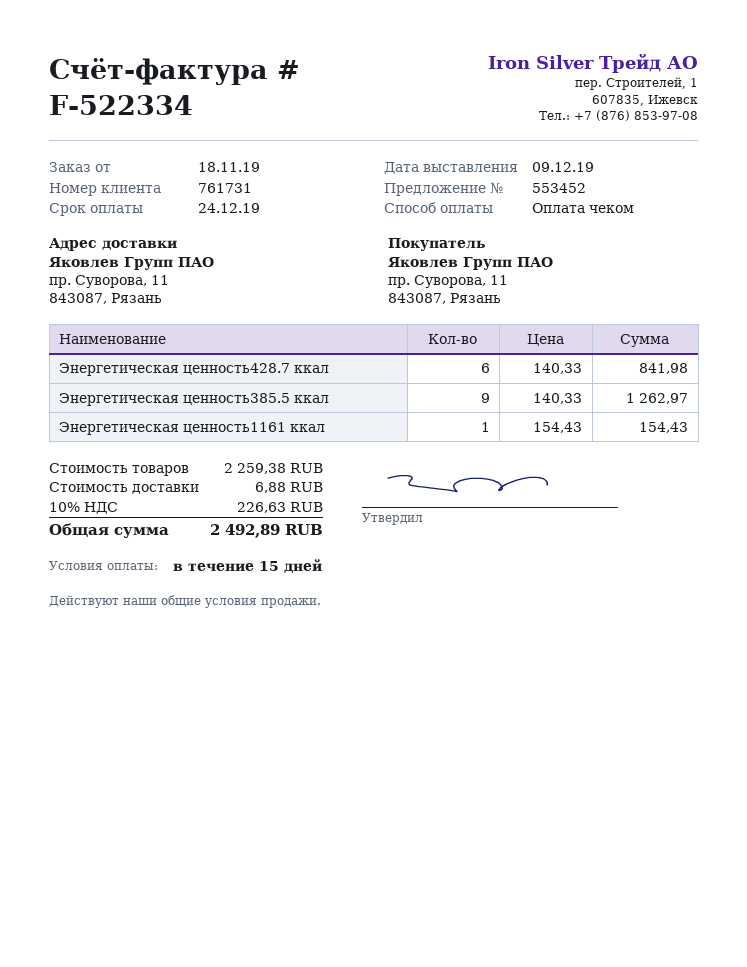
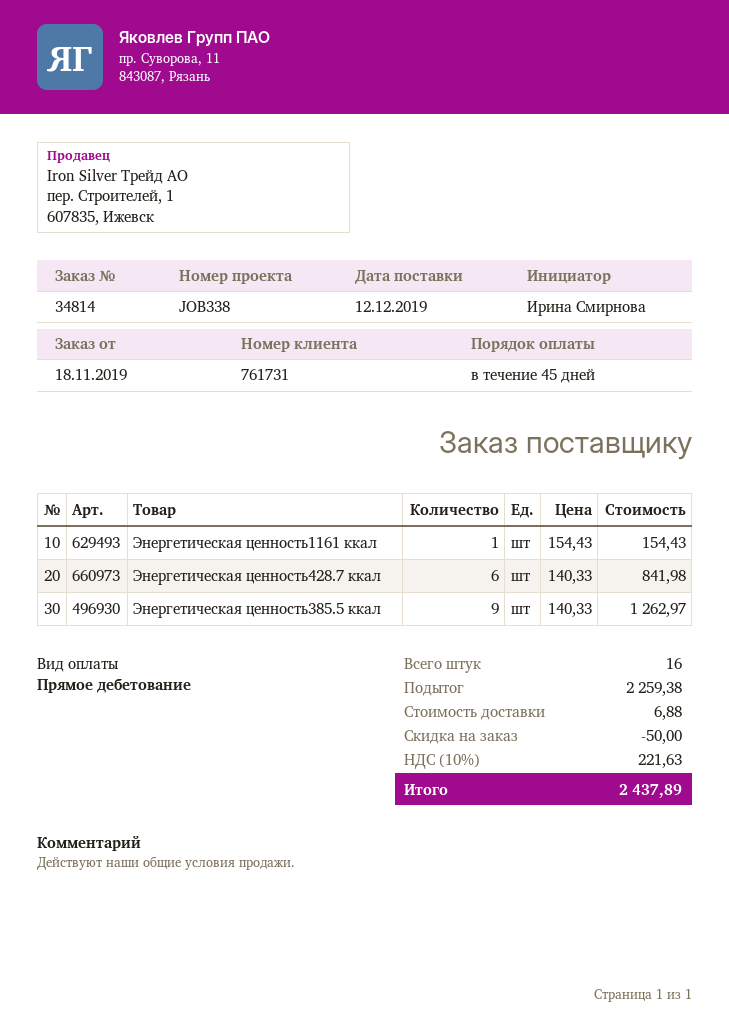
payment terms: 15 days -> 45 days
payment method: cheque -> direct debit
discount: none -> 50.00
tax: 10% = 226.63 -> 10% = 221.63
total: 2492.89 -> 2437.89

